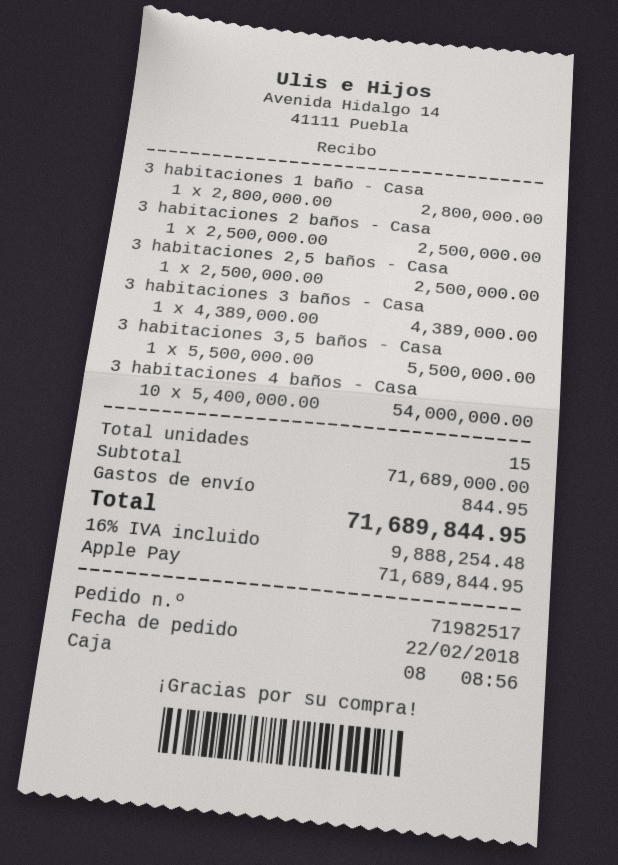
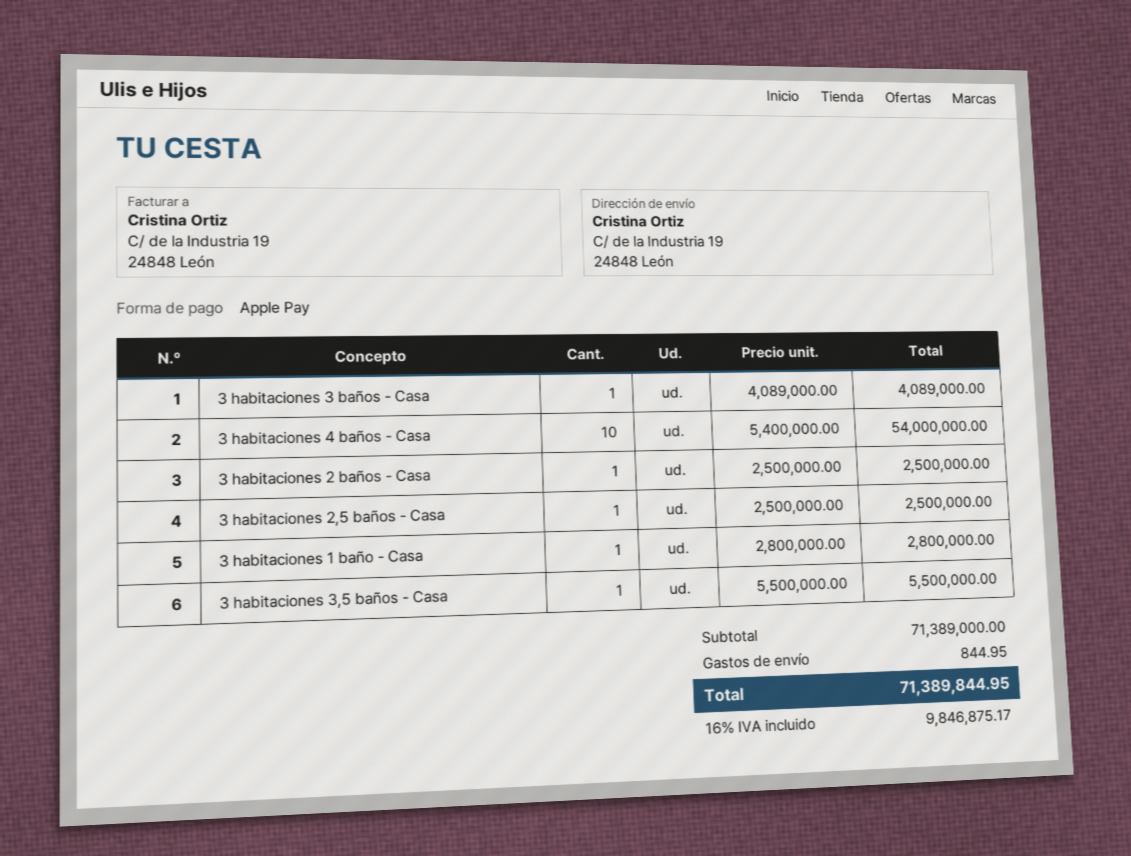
3 habitaciones 3 baños - Casa: 1 x 4389000.00 = 4389000.00 -> 1 x 4089000.00 = 4089000.00
subtotal: 71689000.00 -> 71389000.00
tax: 16% = 9888254.48 -> 16% = 9846875.17
total: 71689844.95 -> 71389844.95

